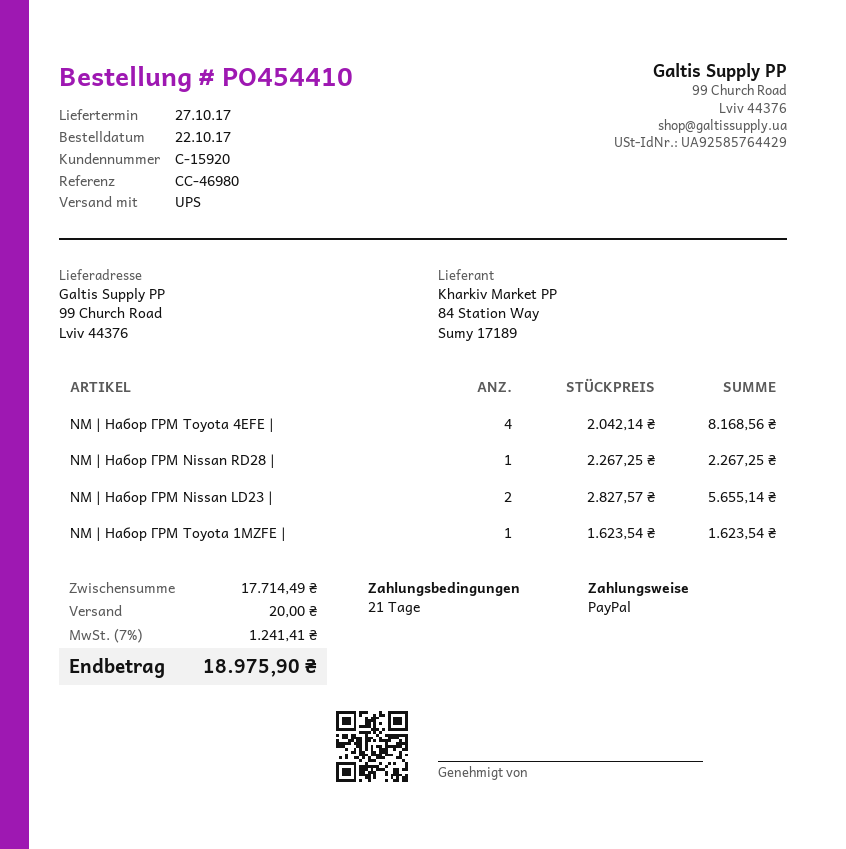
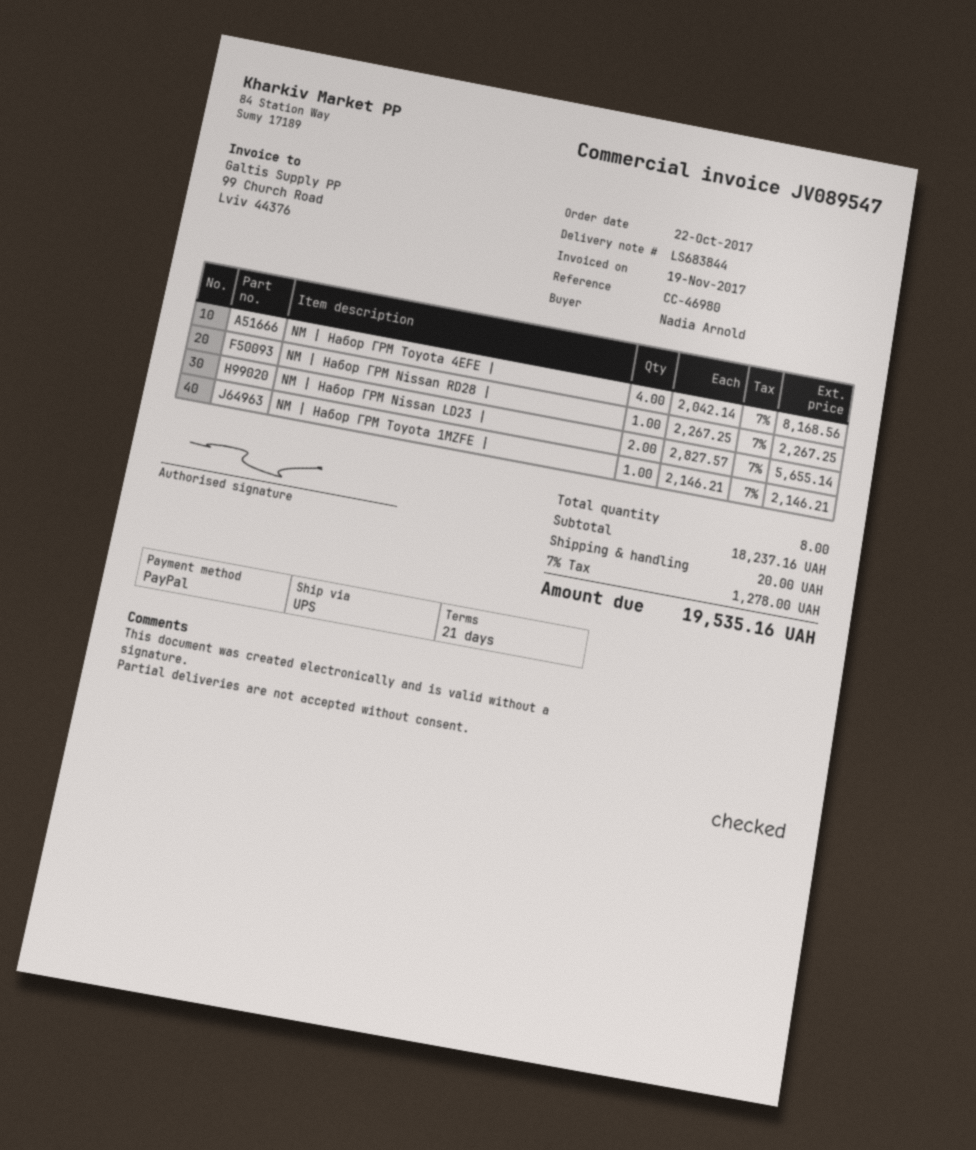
NM | Набор ГРМ Toyota 1MZFE |: 1 x 1623.54 = 1623.54 -> 1 x 2146.21 = 2146.21
subtotal: 17714.49 -> 18237.16
tax: 7% = 1241.41 -> 7% = 1278.00
total: 18975.90 -> 19535.16

